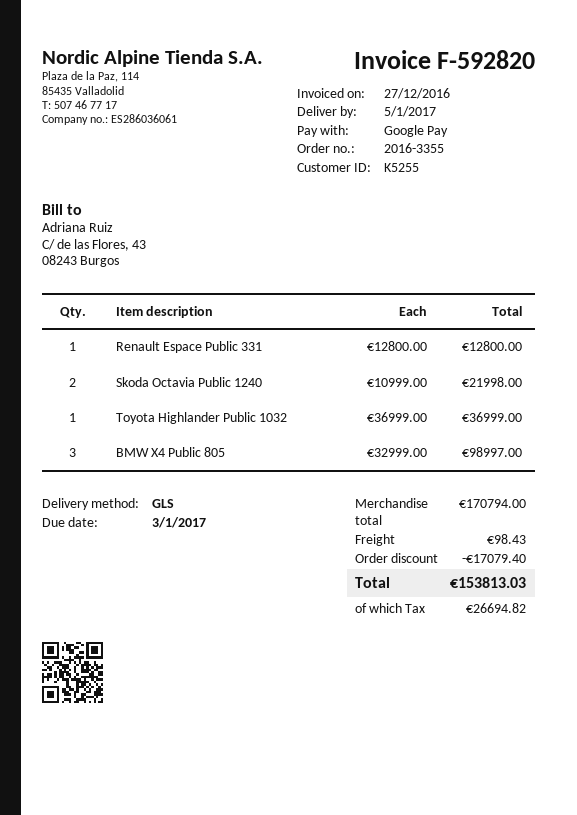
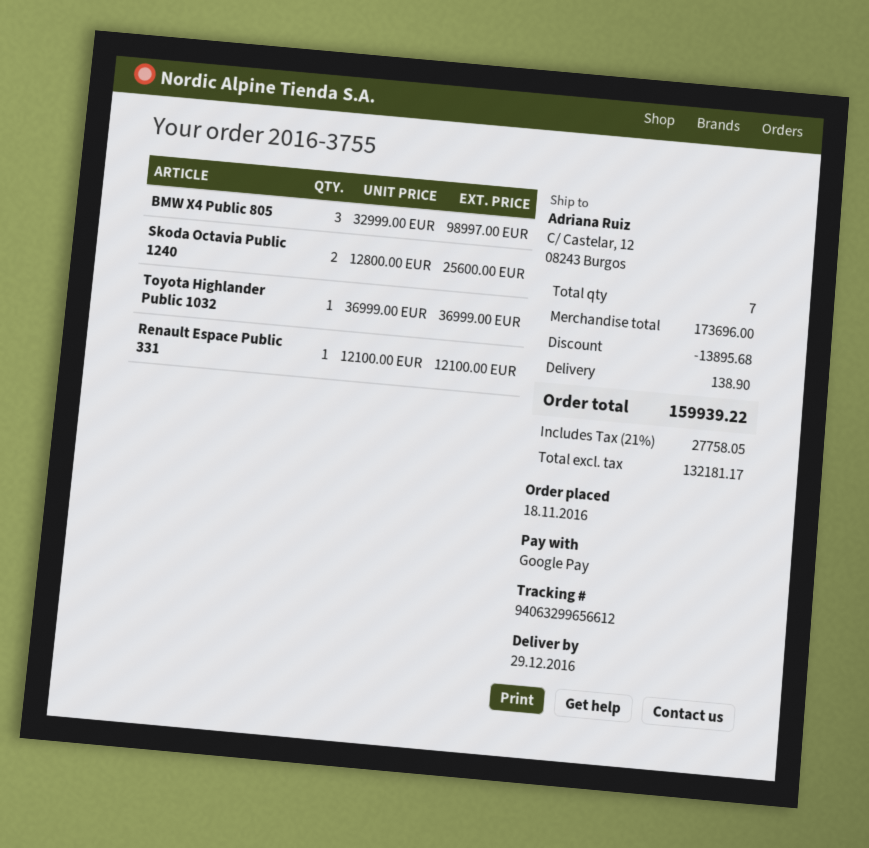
order number: 2016-3355 -> 2016-3755
delivery date: 2017-01-05 -> 2016-12-29
Renault Espace Public 331: 1 x 12800.00 = 12800.00 -> 1 x 12100.00 = 12100.00
Skoda Octavia Public 1240: 2 x 10999.00 = 21998.00 -> 2 x 12800.00 = 25600.00
subtotal: 170794.00 -> 173696.00
discount: 17079.40 -> 13895.68
shipping: 98.43 -> 138.90
tax: 26694.82 -> 27758.05
total: 153813.03 -> 159939.22

